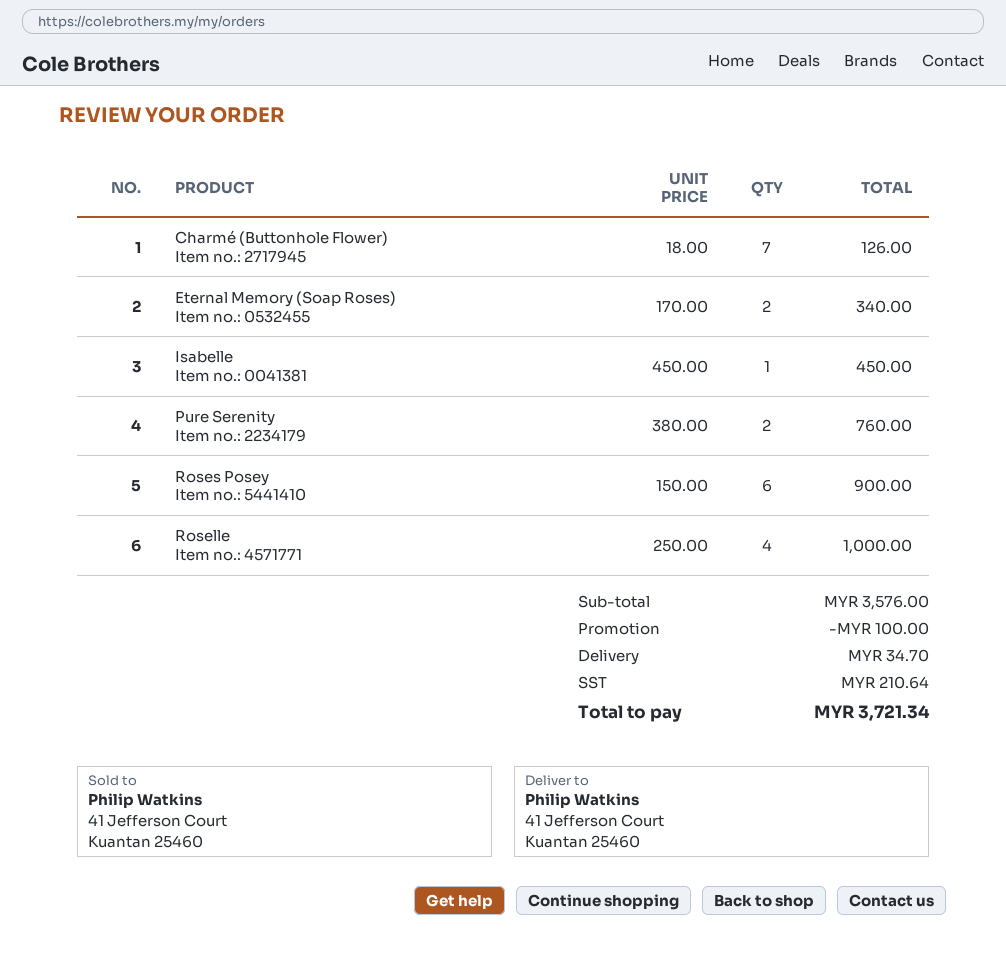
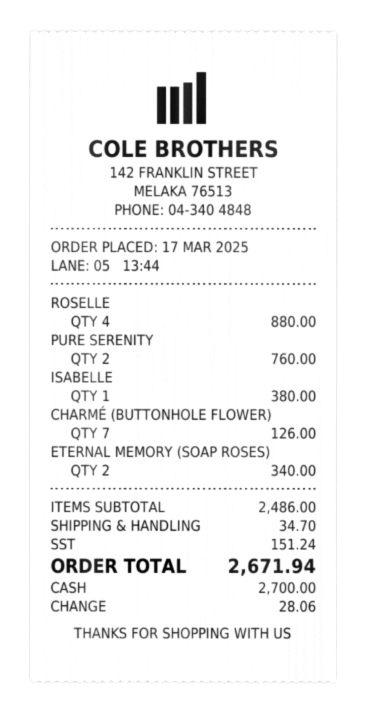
Isabelle: 1 for 450.00 -> 1 for 380.00
Roses Posey: 6 for 900.00 -> none
Roselle: 4 for 1000.00 -> 4 for 880.00
subtotal: 3576.00 -> 2486.00
discount: 100.00 -> none
tax: 210.64 -> 151.24
total: 3721.34 -> 2671.94

